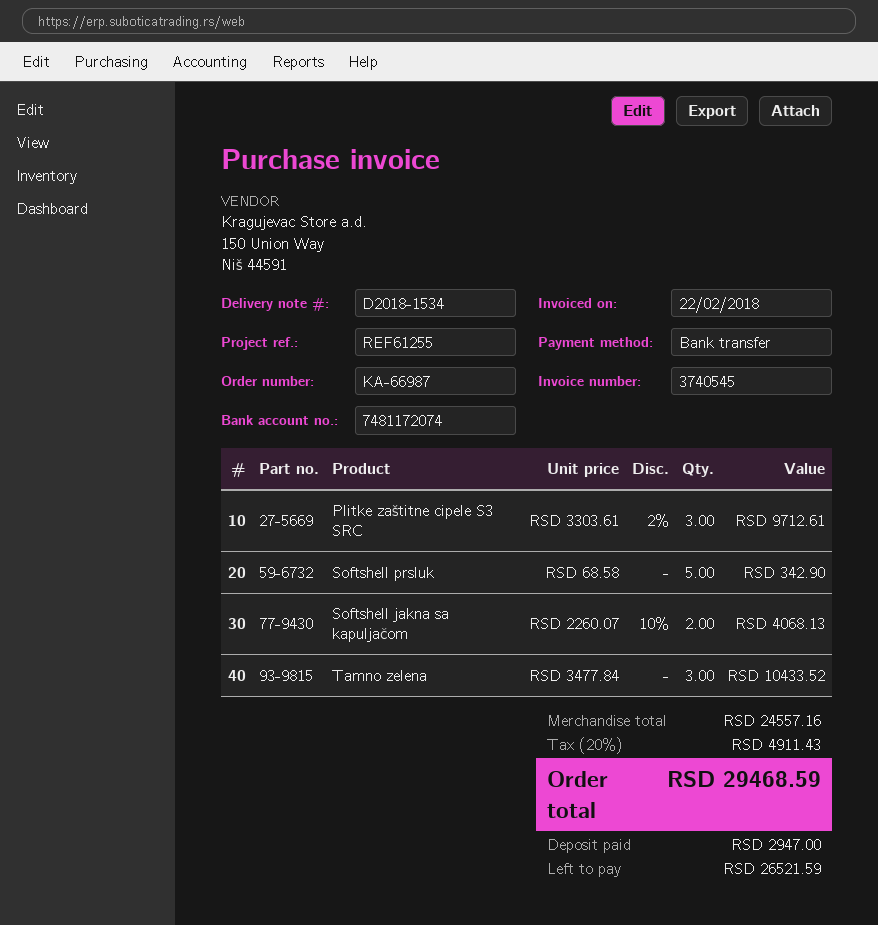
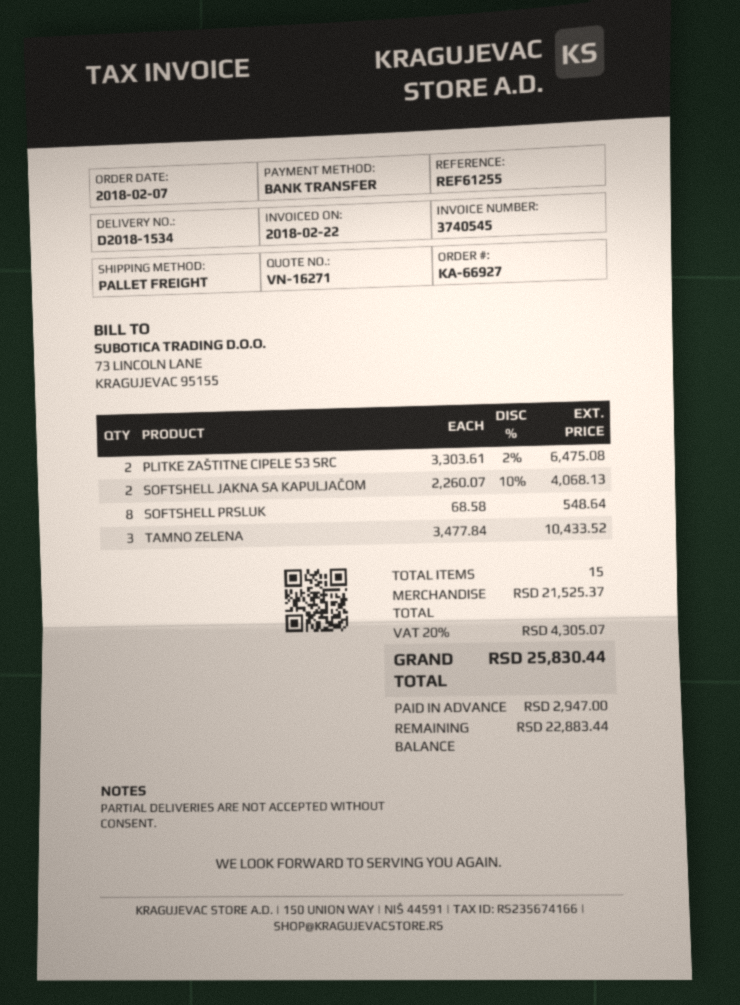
order number: KA-66987 -> KA-66927
Plitke zaštitne cipele S3 SRC: 3 x 3303.61 - 2% = 9712.61 -> 2 x 3303.61 - 2% = 6475.08
Softshell prsluk: 5 x 68.58 = 342.90 -> 8 x 68.58 = 548.64
subtotal: 24557.16 -> 21525.37
tax: 20% = 4911.43 -> 20% = 4305.07
total: 29468.59 -> 25830.44
balance: 26521.59 -> 22883.44

